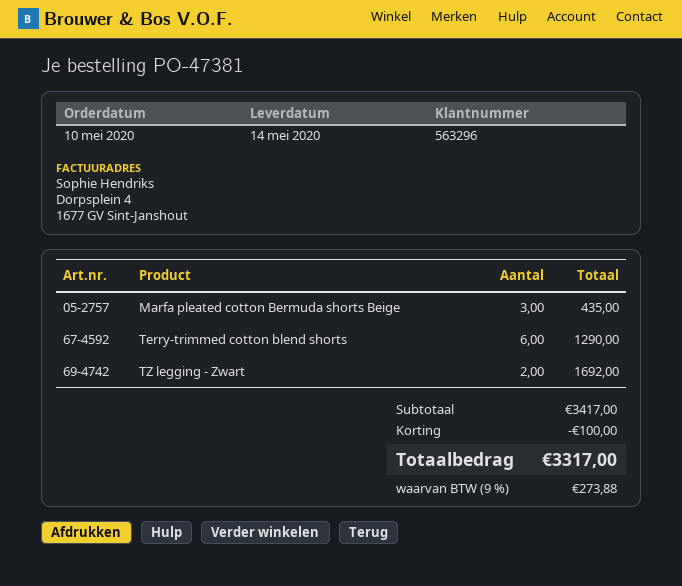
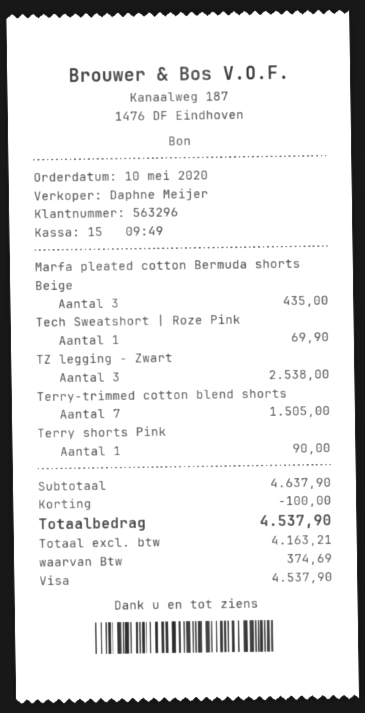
Terry-trimmed cotton blend shorts: 6 for 1290.00 -> 7 for 1505.00
TZ legging - Zwart: 2 for 1692.00 -> 3 for 2538.00
Tech Sweatshort | Roze Pink: none -> 1 for 69.90
Terry shorts Pink: none -> 1 for 90.00
subtotal: 3417.00 -> 4637.90
tax: 273.88 -> 374.69
total: 3317.00 -> 4537.90

